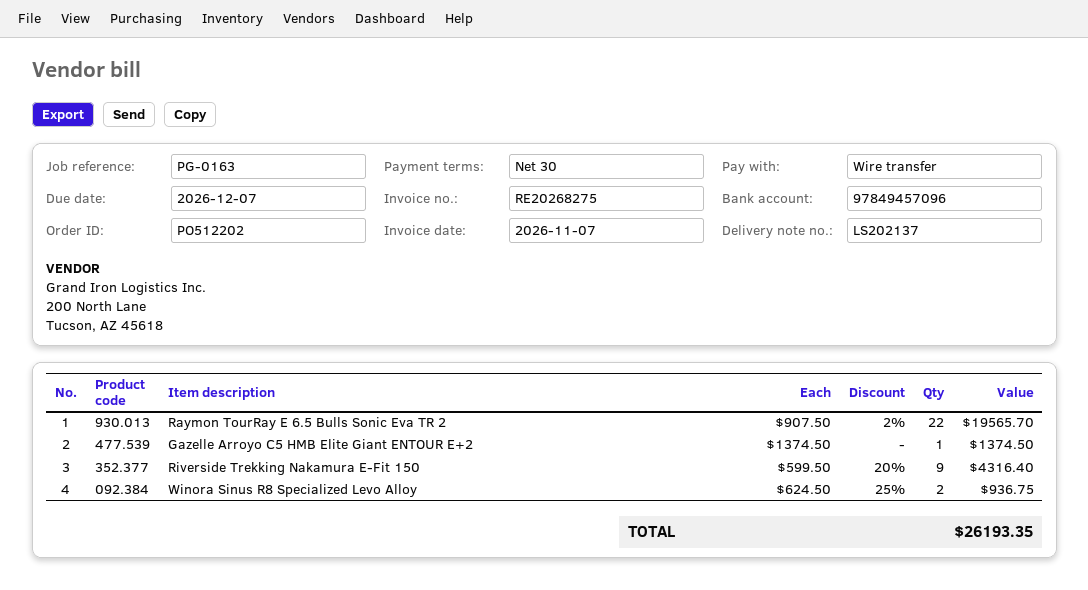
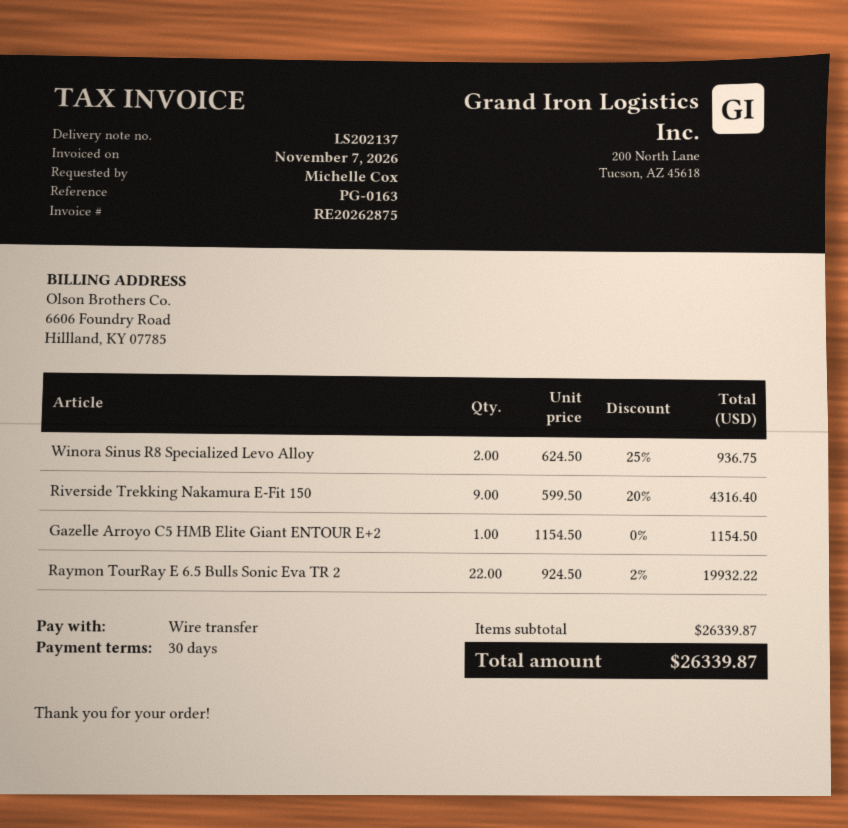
invoice number: RE20268275 -> RE20262875
Raymon TourRay E 6.5 Bulls Sonic Eva TR 2: 22 x 907.50 - 2% = 19565.70 -> 22 x 924.50 - 2% = 19932.22
Gazelle Arroyo C5 HMB Elite Giant ENTOUR E+2: 1 x 1374.50 = 1374.50 -> 1 x 1154.50 = 1154.50
total: 26193.35 -> 26339.87

